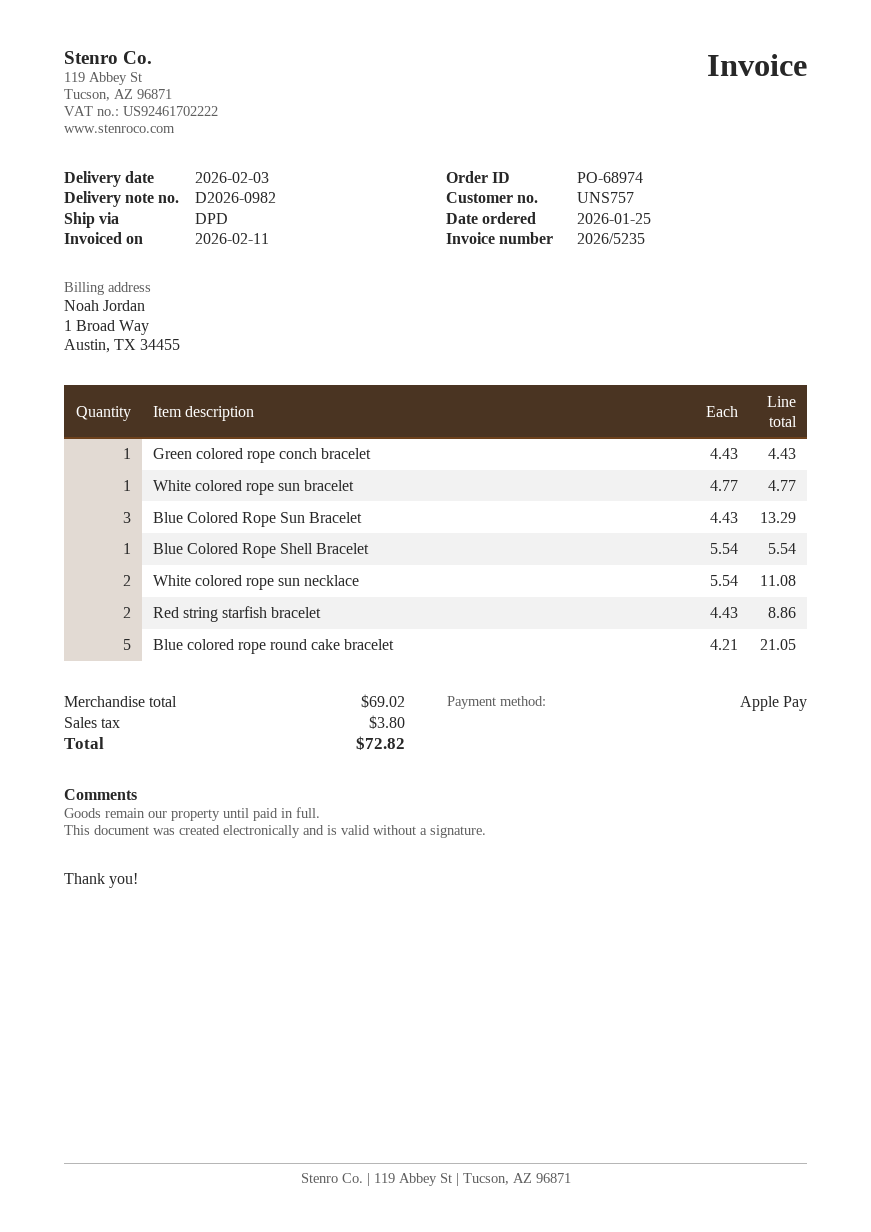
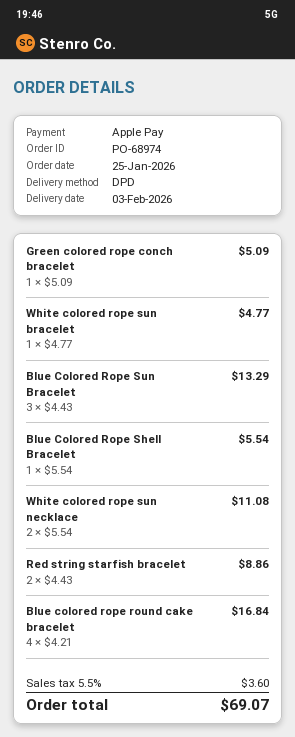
Green colored rope conch bracelet: 1 x 4.43 = 4.43 -> 1 x 5.09 = 5.09
Blue colored rope round cake bracelet: 5 x 4.21 = 21.05 -> 4 x 4.21 = 16.84
tax: 3.80 -> 3.60
total: 72.82 -> 69.07

